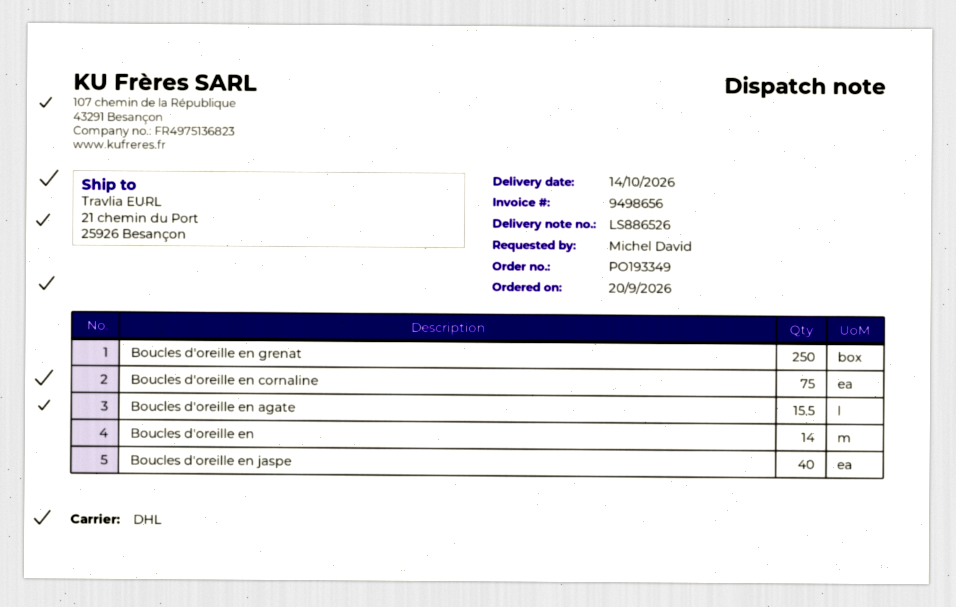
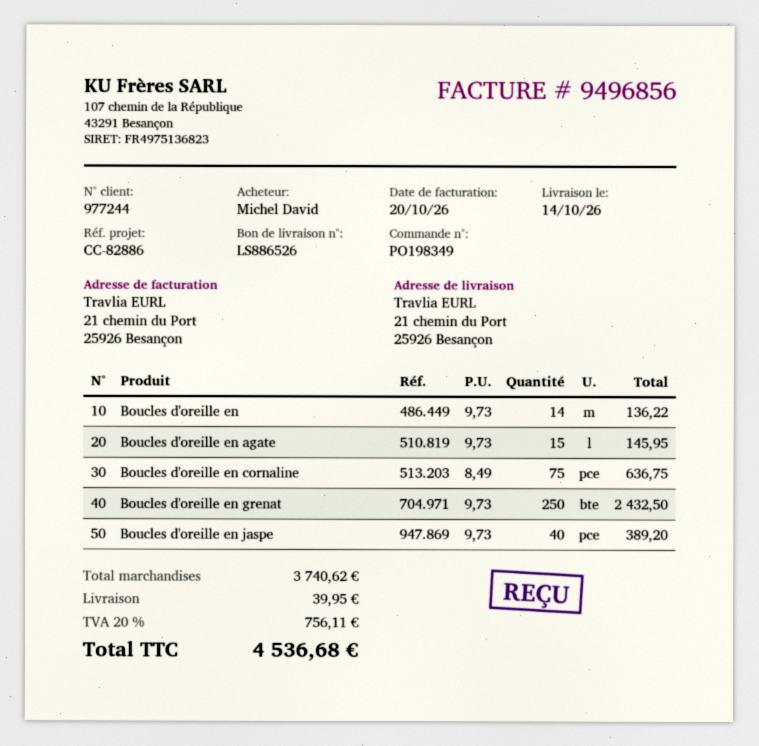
order number: PO193349 -> PO198349
invoice number: 9498656 -> 9496856
Boucles d'oreille en agate: 15.5 -> 15

